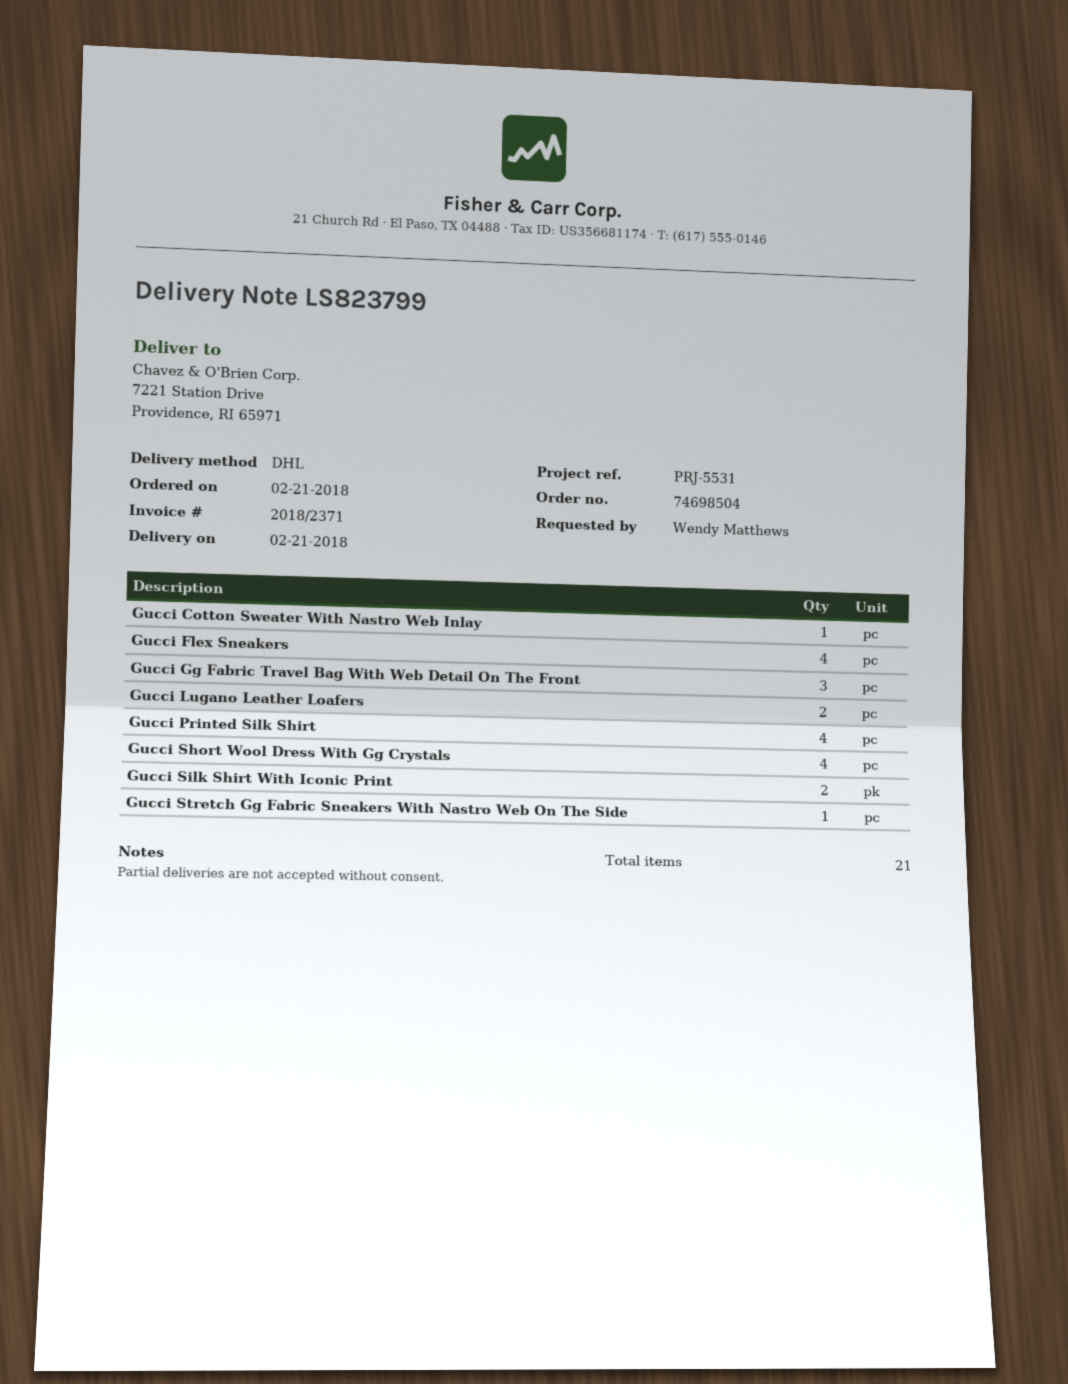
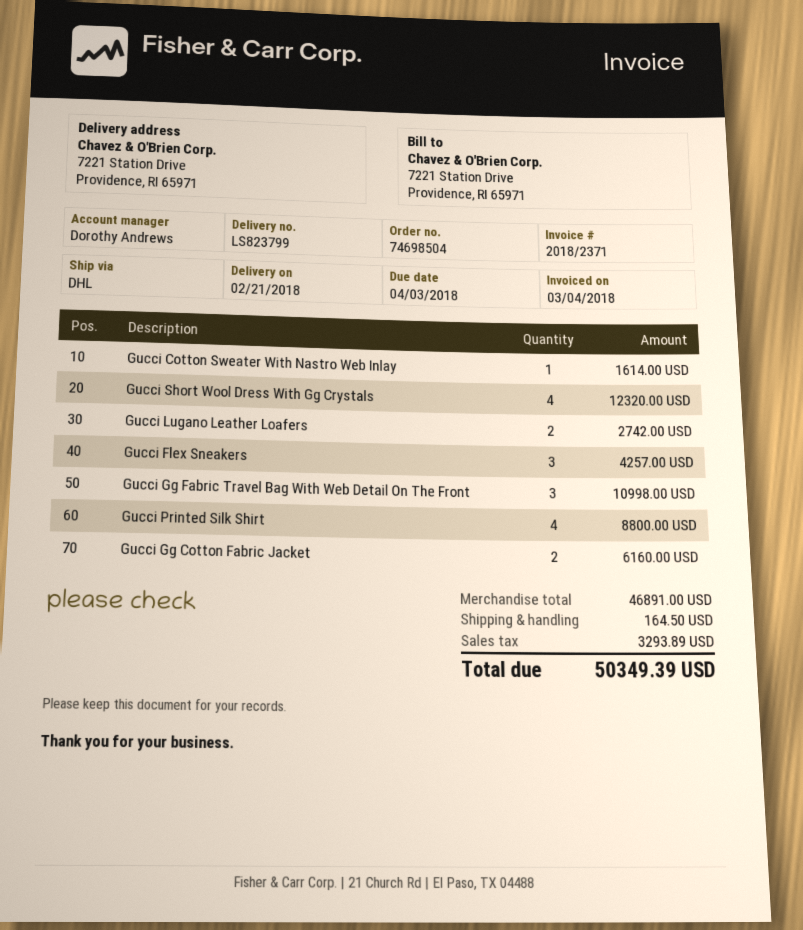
Gucci Flex Sneakers: 4 -> 3
Gucci Silk Shirt With Iconic Print: 2 -> none
Gucci Stretch Gg Fabric Sneakers With Nastro Web On The Side: 1 -> none
Gucci Gg Cotton Fabric Jacket: none -> 2

